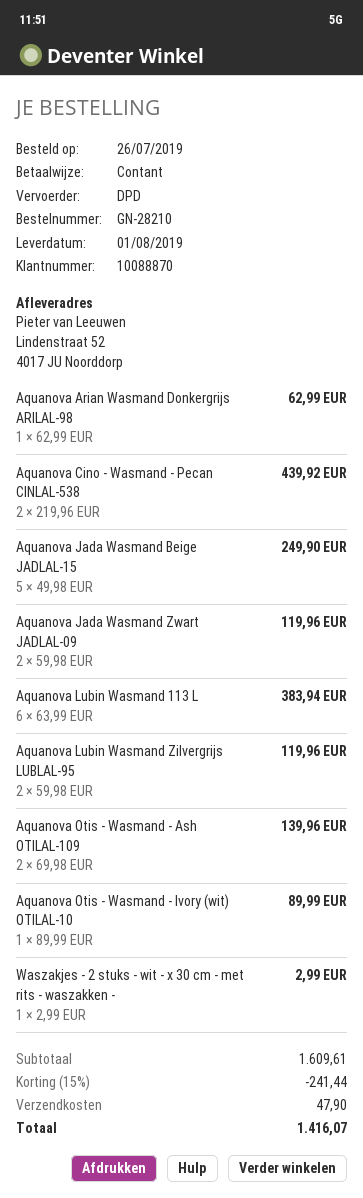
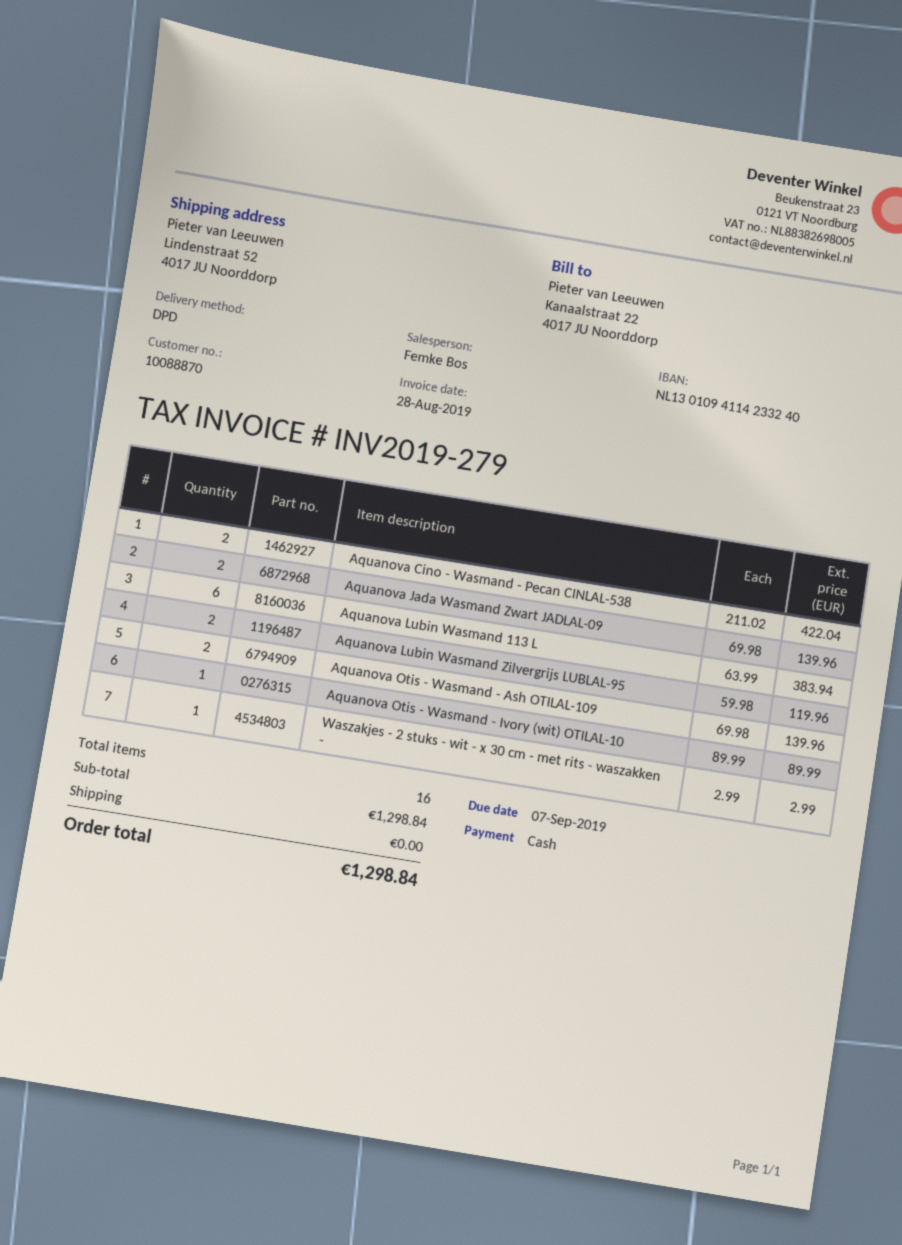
Aquanova Arian Wasmand Donkergrijs ARILAL-98: 1 x 62.99 = 62.99 -> none
Aquanova Cino - Wasmand - Pecan CINLAL-538: 2 x 219.96 = 439.92 -> 2 x 211.02 = 422.04
Aquanova Jada Wasmand Beige JADLAL-15: 5 x 49.98 = 249.90 -> none
Aquanova Jada Wasmand Zwart JADLAL-09: 2 x 59.98 = 119.96 -> 2 x 69.98 = 139.96
subtotal: 1609.61 -> 1298.84
discount: 15% = 241.44 -> none
shipping: 47.90 -> 0.00
total: 1416.07 -> 1298.84

